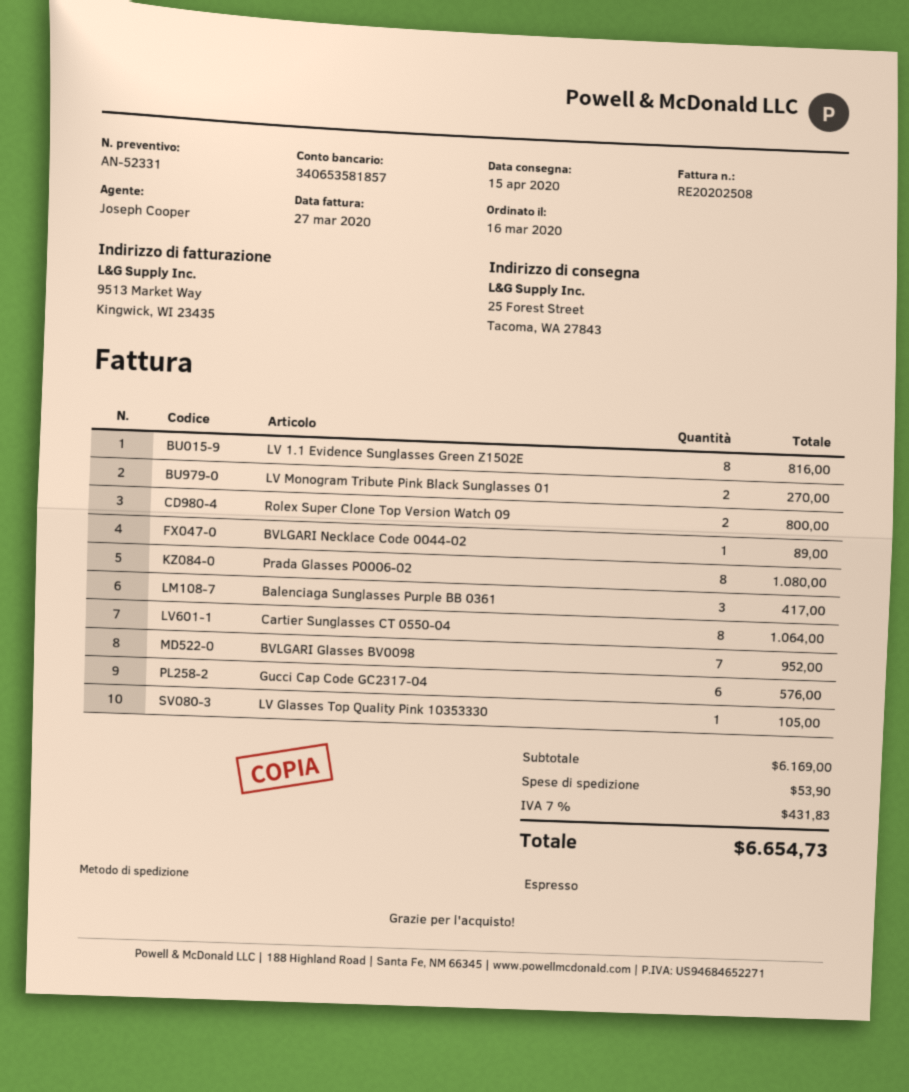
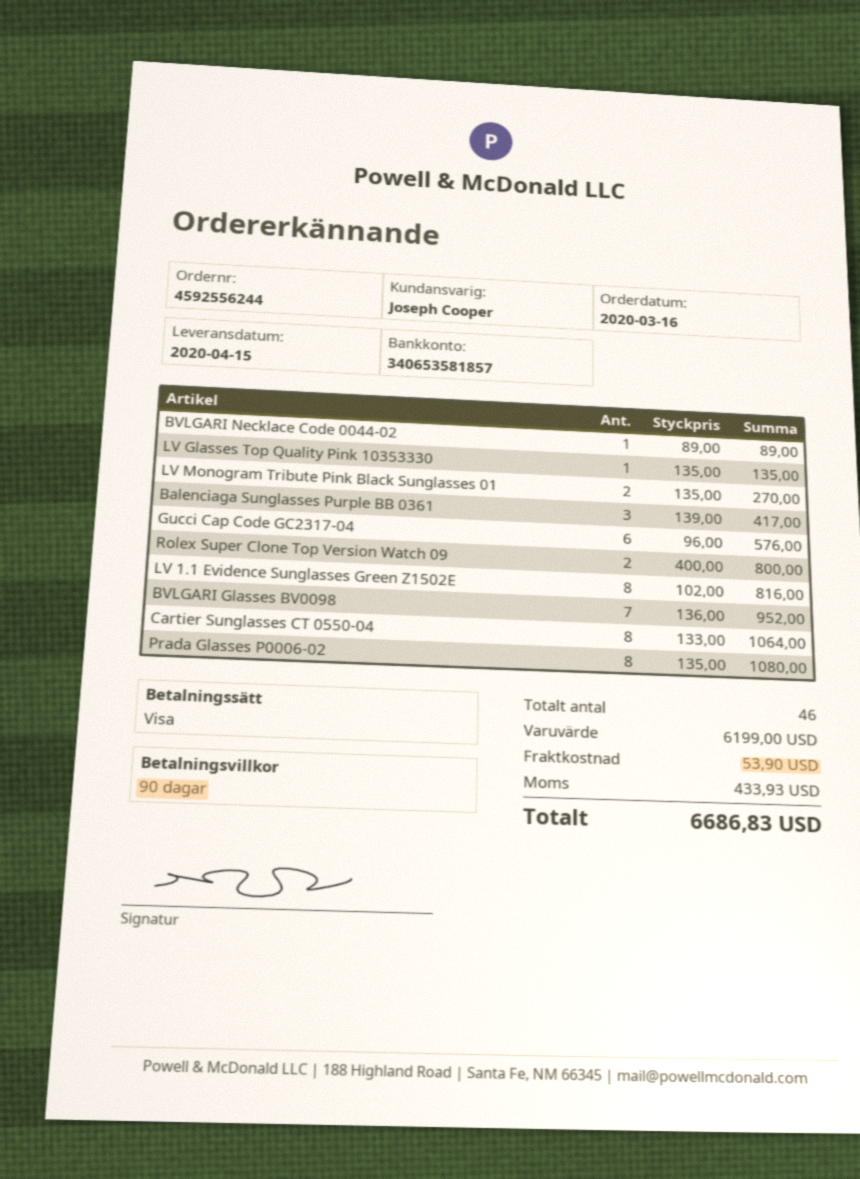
LV Glasses Top Quality Pink 10353330: 1 for 105.00 -> 1 for 135.00
subtotal: 6169.00 -> 6199.00
tax: 431.83 -> 433.93
total: 6654.73 -> 6686.83

